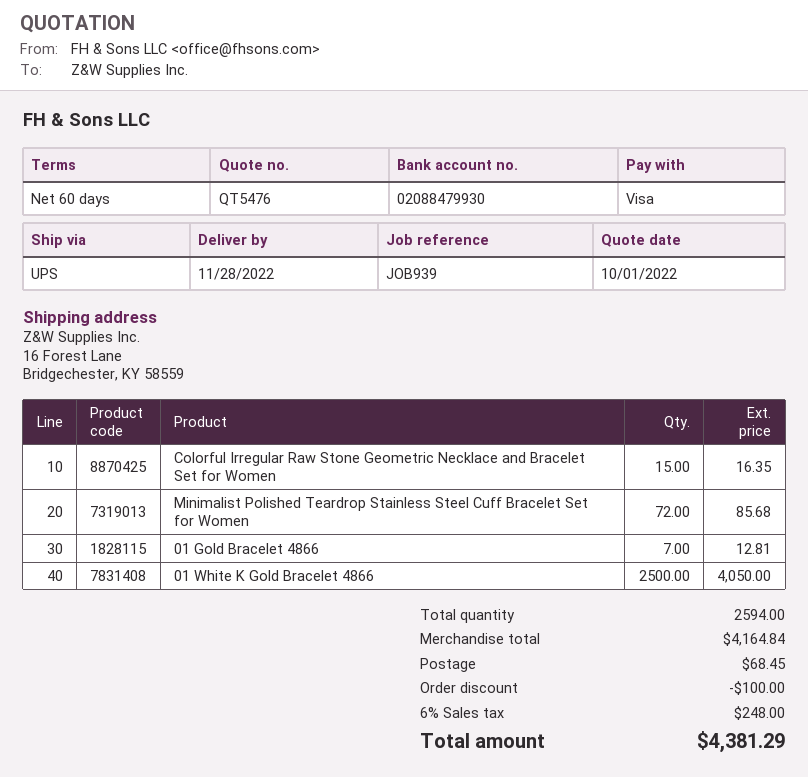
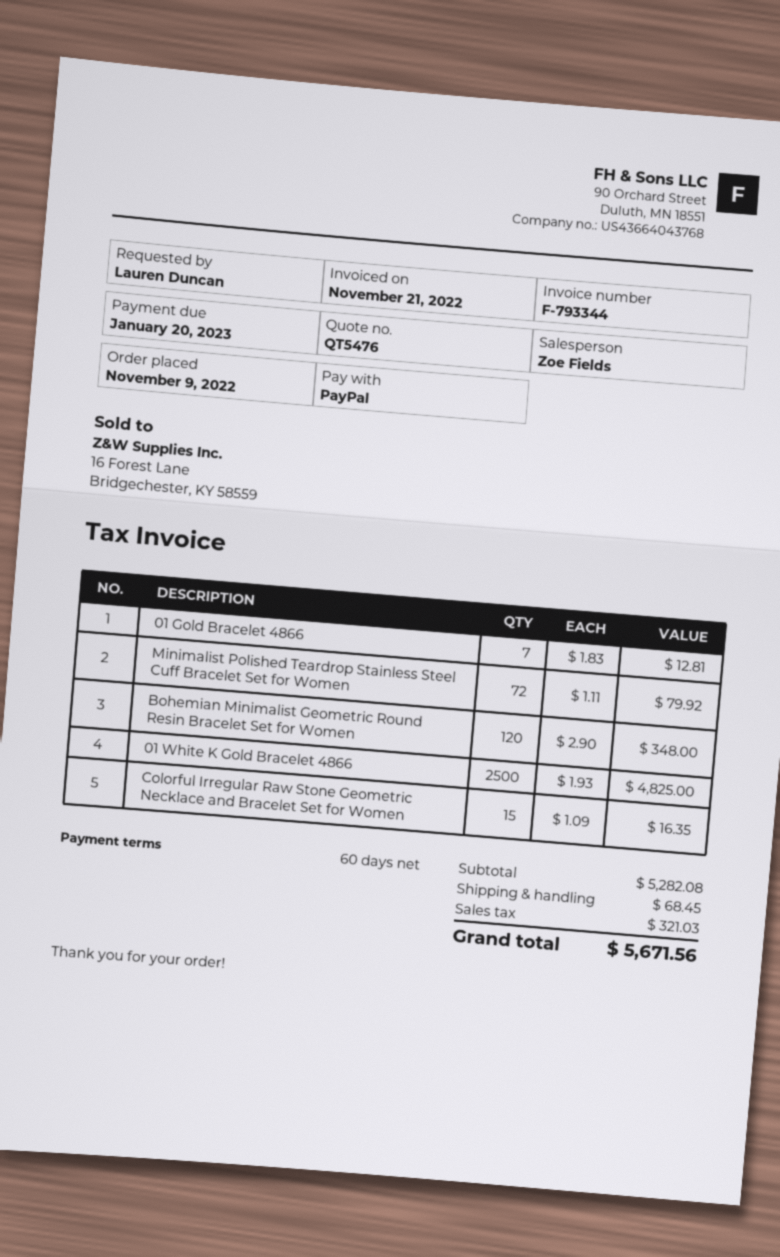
payment method: Visa -> PayPal
Minimalist Polished Teardrop Stainless Steel Cuff Bracelet Set for Women: 72 for 85.68 -> 72 for 79.92
01 White K Gold Bracelet 4866: 2500 for 4050.00 -> 2500 for 4825.00
Bohemian Minimalist Geometric Round Resin Bracelet Set for Women: none -> 120 for 348.00
subtotal: 4164.84 -> 5282.08
discount: 100.00 -> none
tax: 248.00 -> 321.03
total: 4381.29 -> 5671.56

